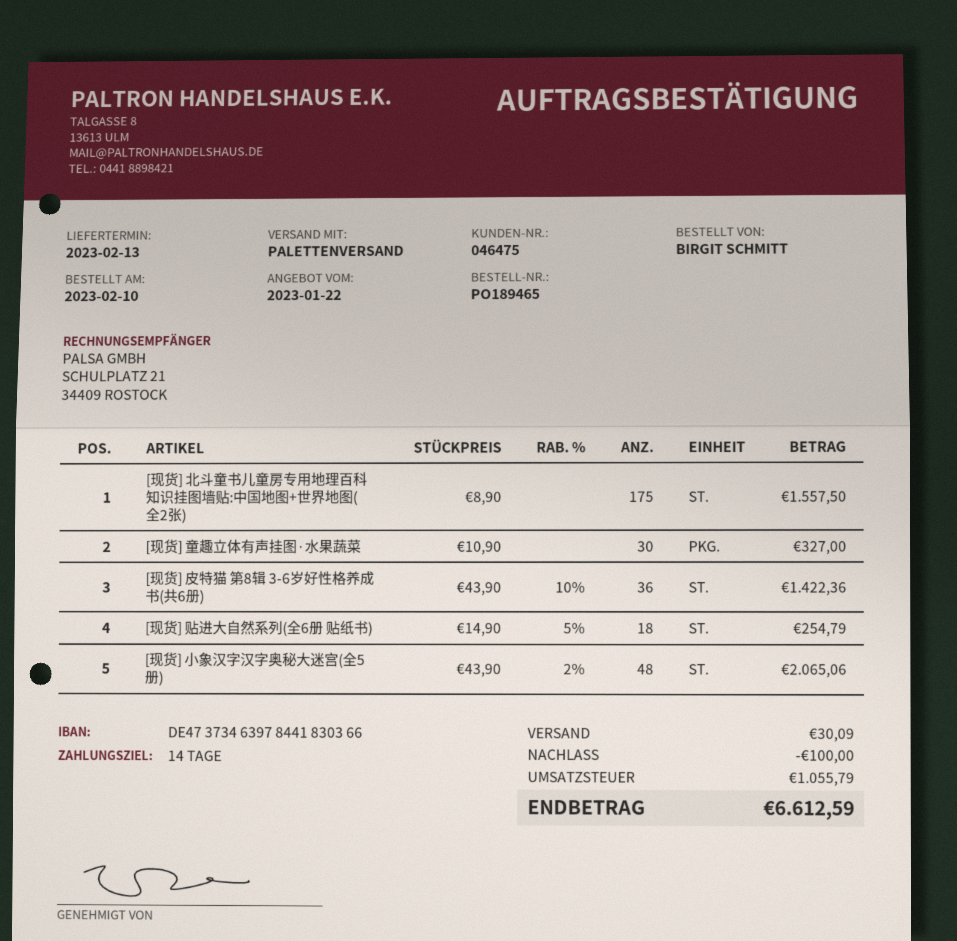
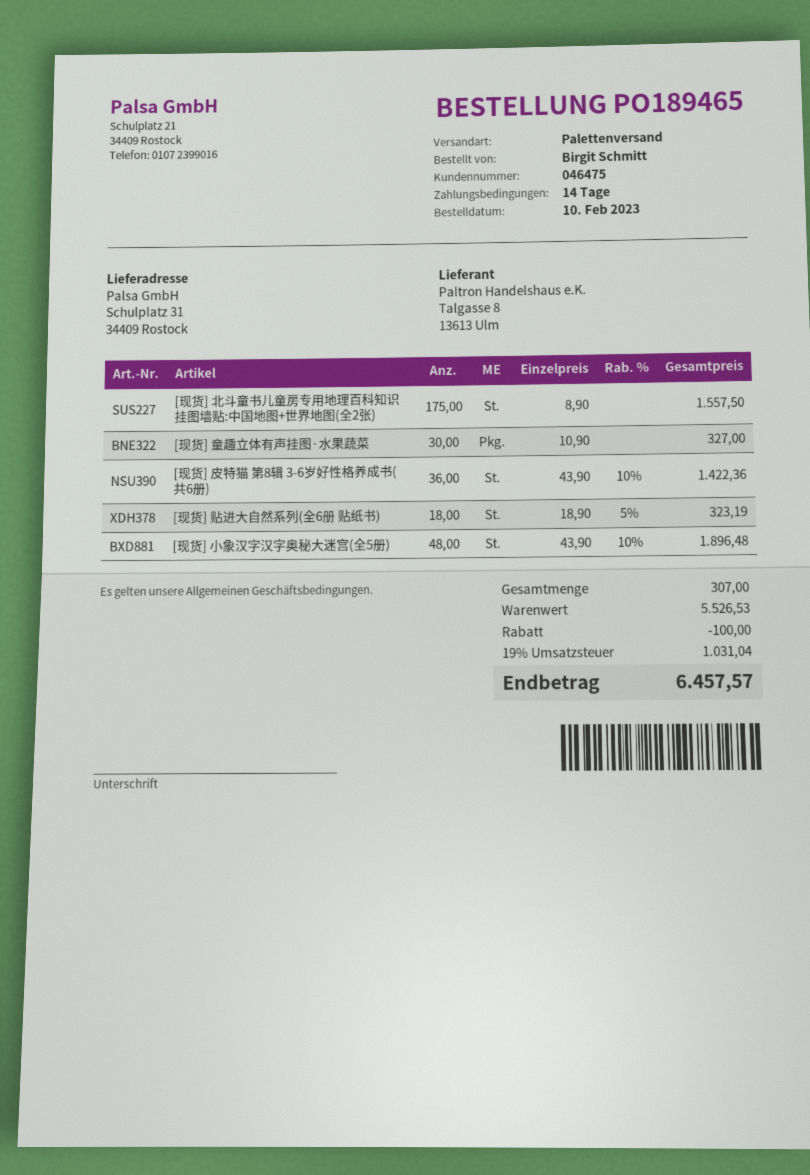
[现货] 贴进大自然系列(全6册 贴纸书): 18 x 14.90 - 5% = 254.79 -> 18 x 18.90 - 5% = 323.19
[现货] 小象汉字汉字奥秘大迷宫(全5册): 48 x 43.90 - 2% = 2065.06 -> 48 x 43.90 - 10% = 1896.48
shipping: 30.09 -> none
tax: 1055.79 -> 1031.04
total: 6612.59 -> 6457.57

